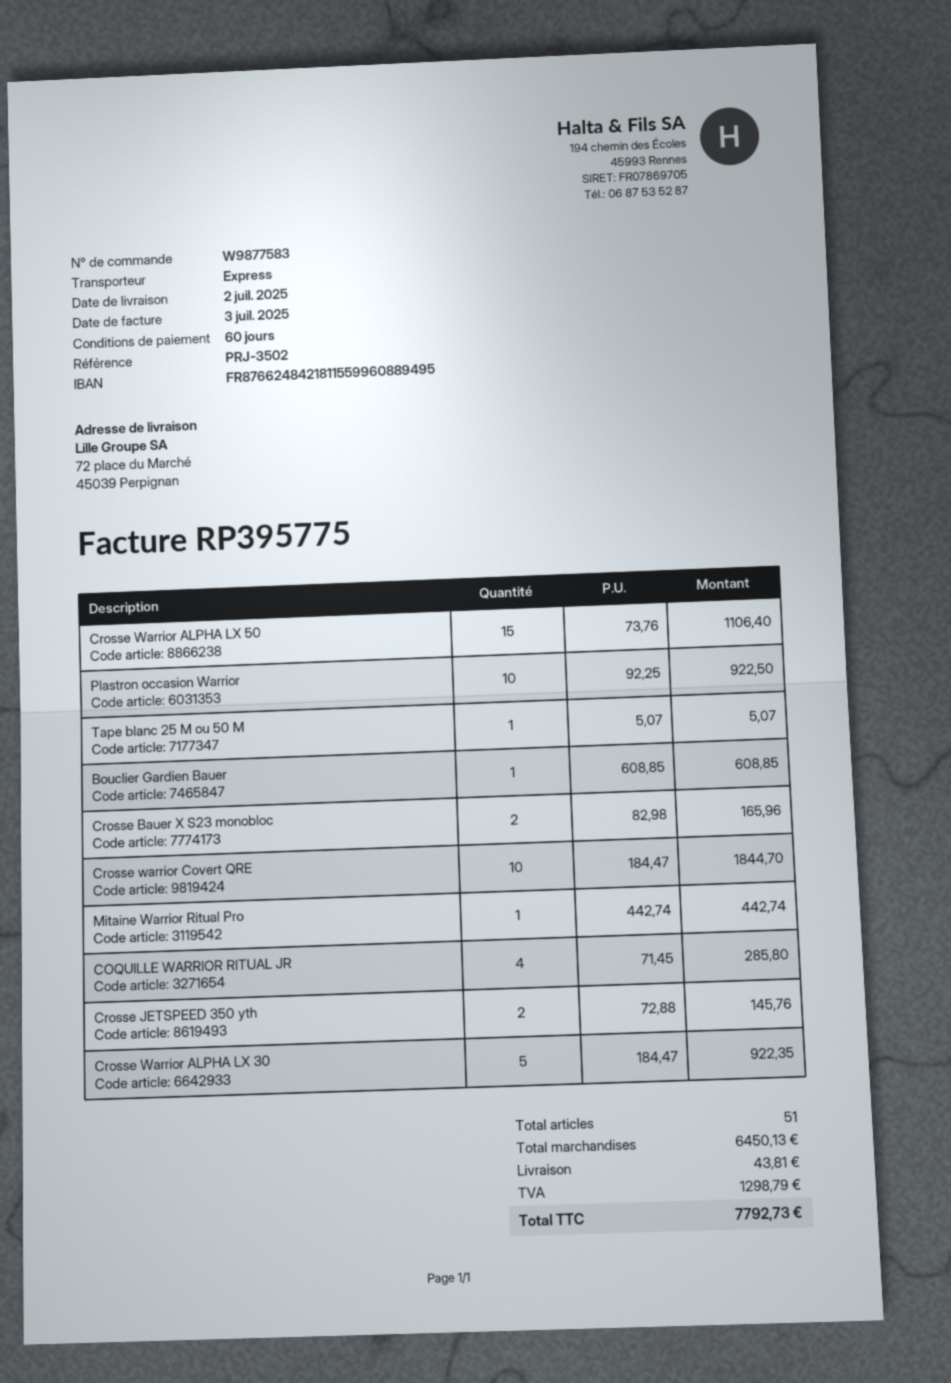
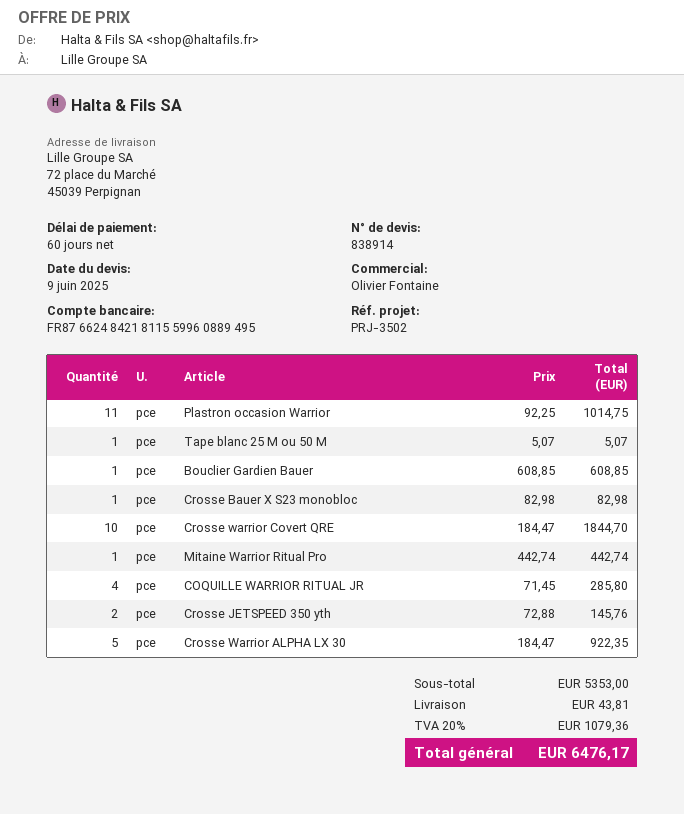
Crosse Warrior ALPHA LX 50: 15 x 73.76 = 1106.40 -> none
Plastron occasion Warrior: 10 x 92.25 = 922.50 -> 11 x 92.25 = 1014.75
Crosse Bauer X S23 monobloc: 2 x 82.98 = 165.96 -> 1 x 82.98 = 82.98
subtotal: 6450.13 -> 5353.00
tax: 1298.79 -> 1079.36
total: 7792.73 -> 6476.17

